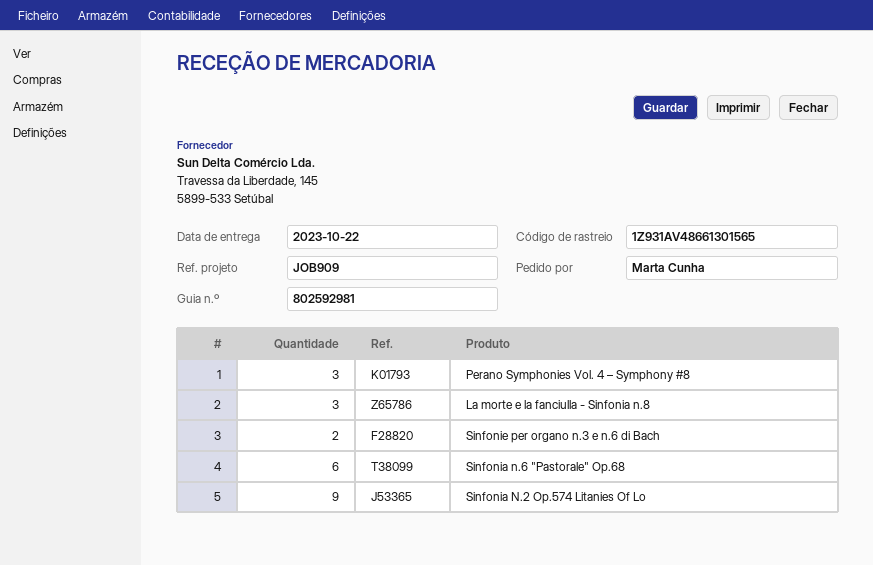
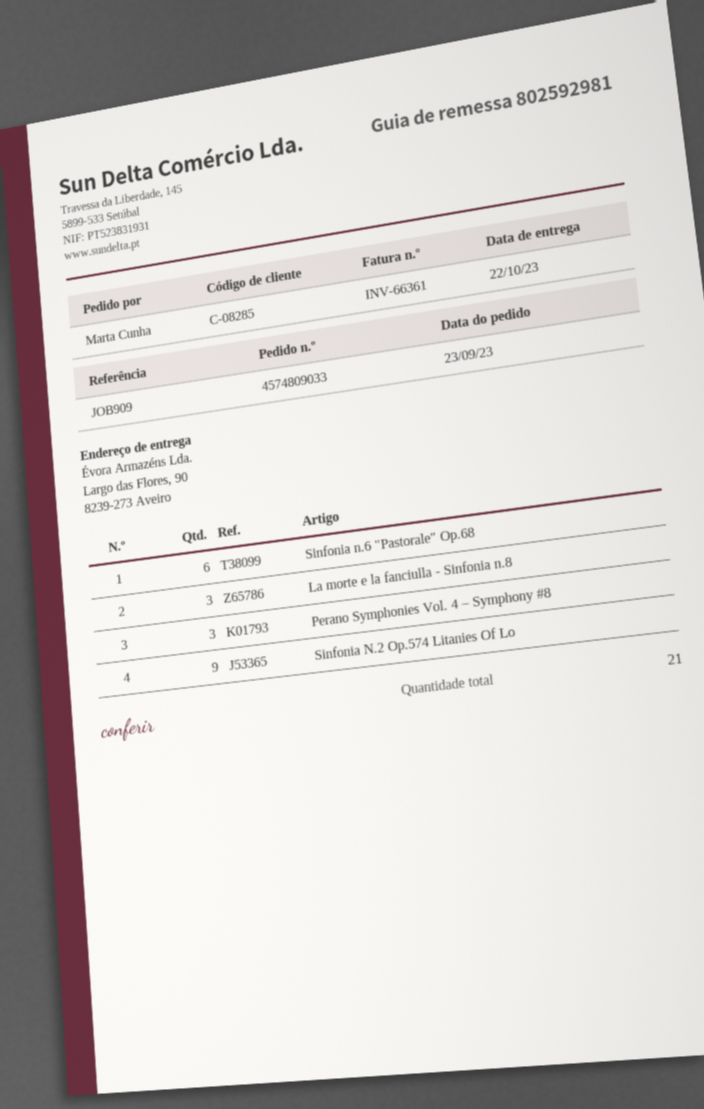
Sinfonie per organo n.3 e n.6 di Bach: 2 -> none

